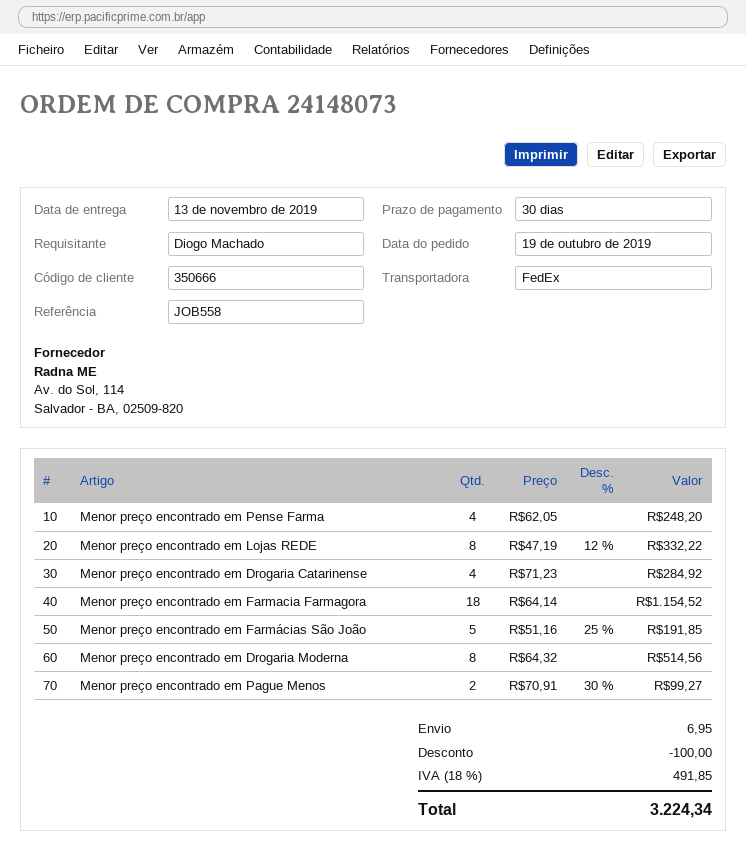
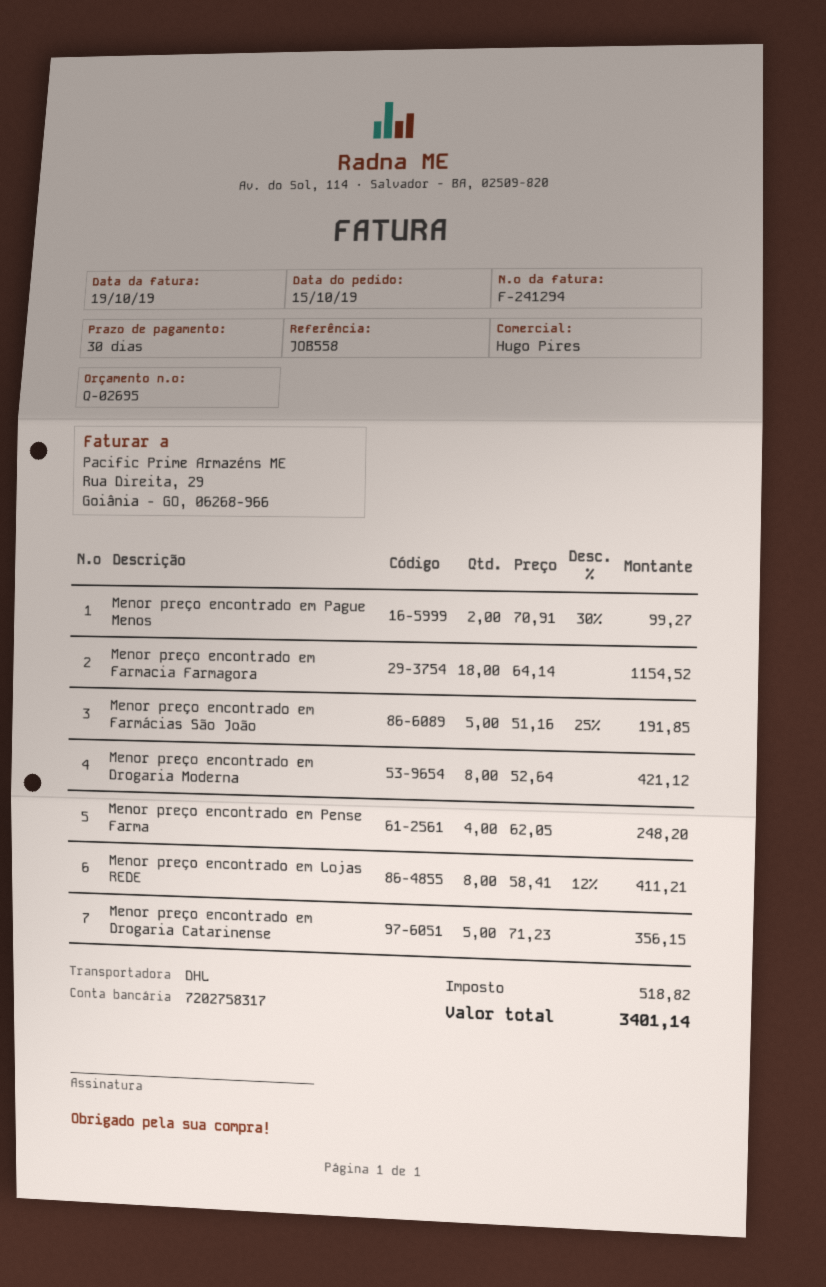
order date: 2019-10-19 -> 2019-10-15
shipping method: FedEx -> DHL
Menor preço encontrado em Lojas REDE: 8 x 47.19 - 12% = 332.22 -> 8 x 58.41 - 12% = 411.21
Menor preço encontrado em Drogaria Catarinense: 4 x 71.23 = 284.92 -> 5 x 71.23 = 356.15
Menor preço encontrado em Drogaria Moderna: 8 x 64.32 = 514.56 -> 8 x 52.64 = 421.12
discount: 100.00 -> none
shipping: 6.95 -> none
tax: 491.85 -> 518.82
total: 3224.34 -> 3401.14

